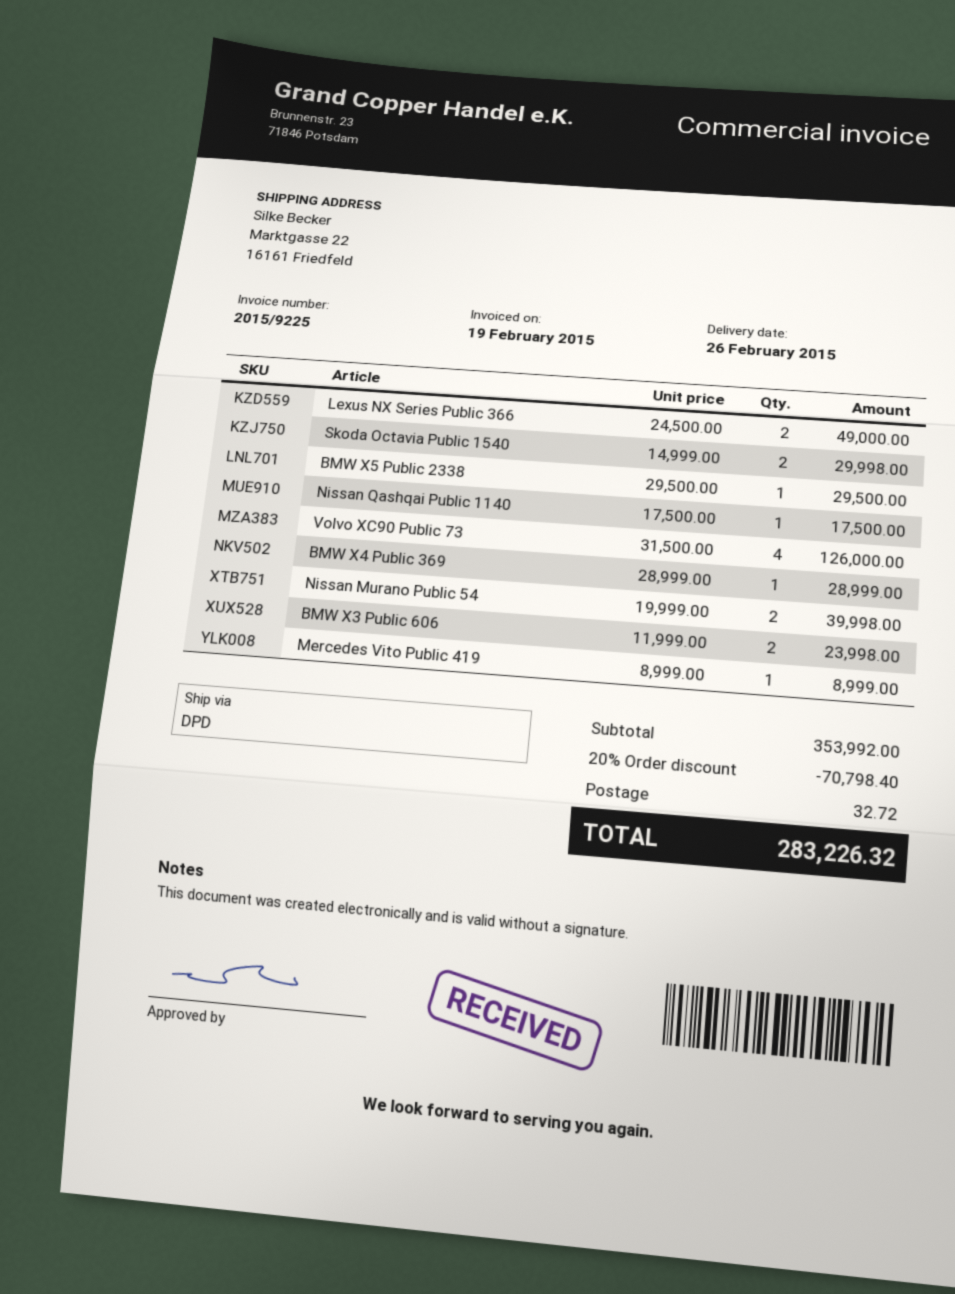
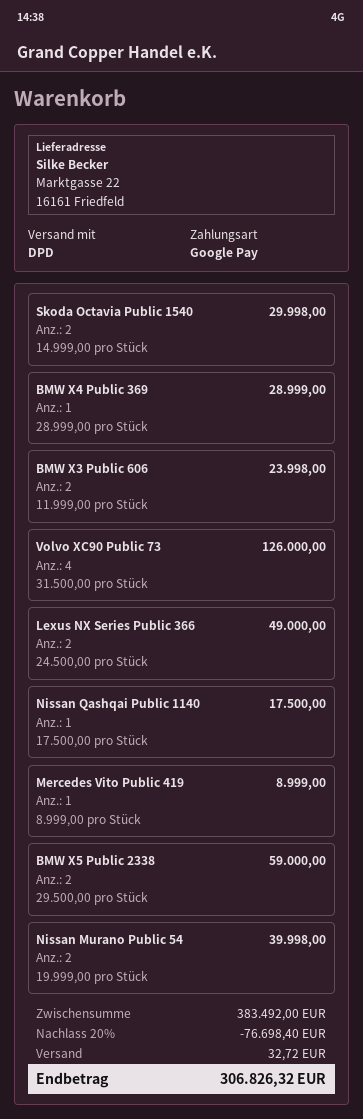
BMW X5 Public 2338: 1 x 29500.00 = 29500.00 -> 2 x 29500.00 = 59000.00
subtotal: 353992.00 -> 383492.00
discount: 20% = 70798.40 -> 20% = 76698.40
total: 283226.32 -> 306826.32

